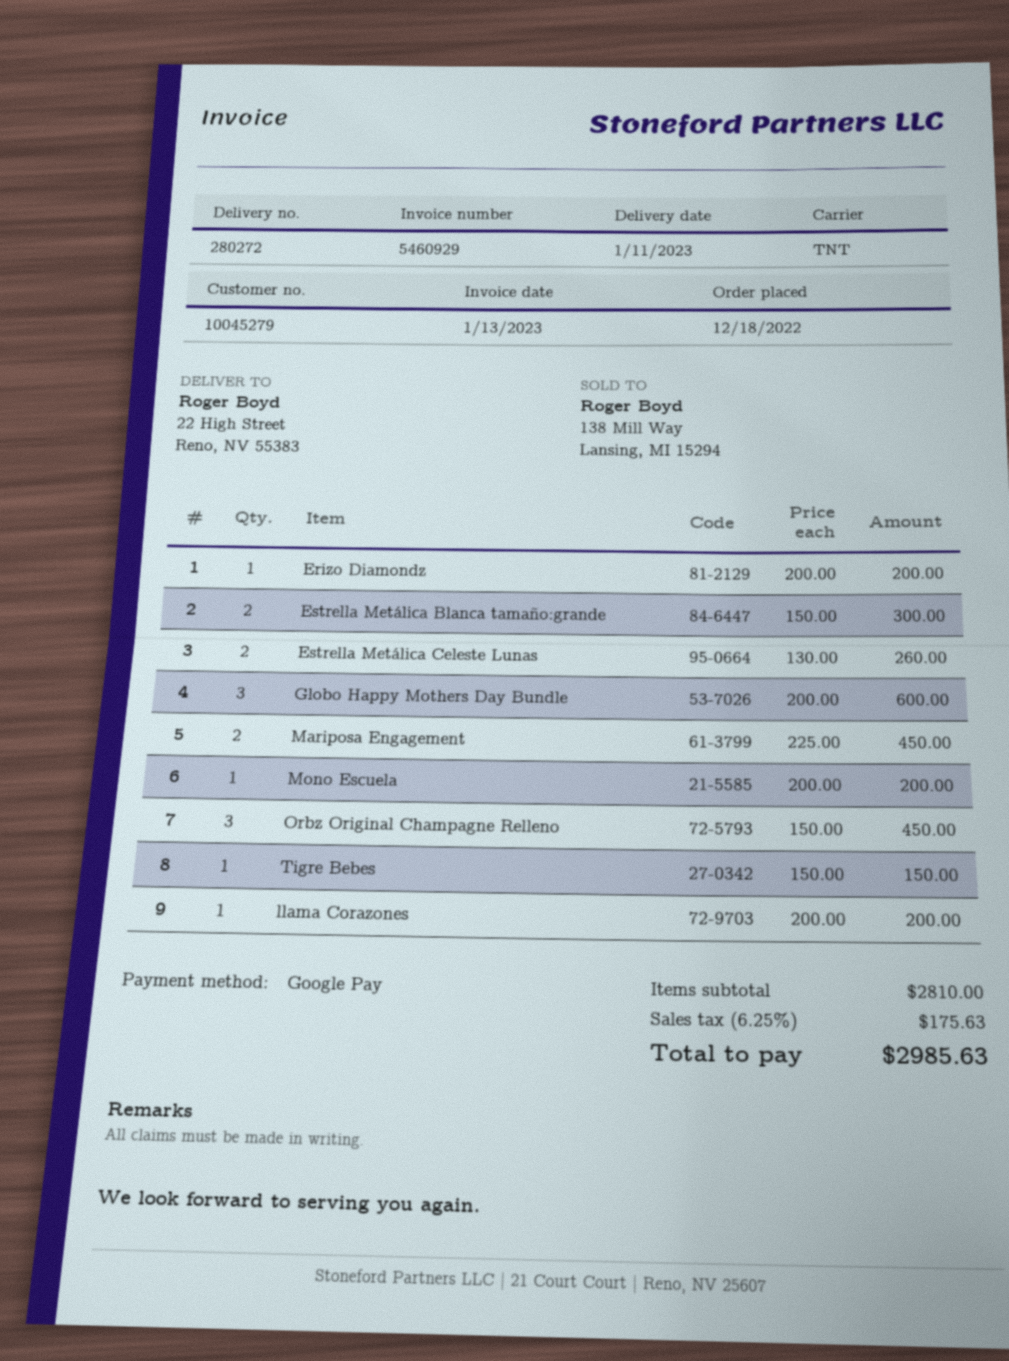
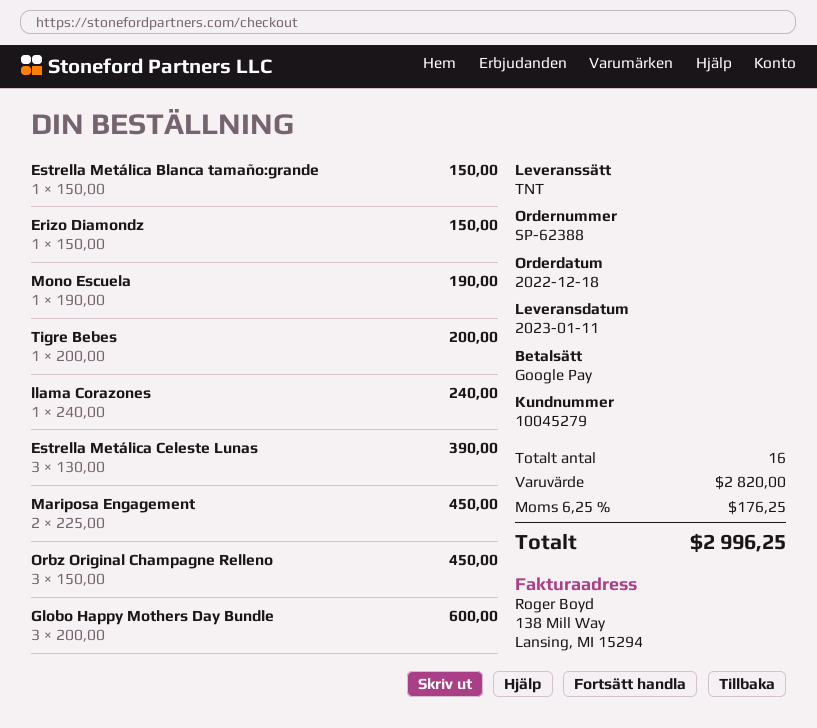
Erizo Diamondz: 1 x 200.00 = 200.00 -> 1 x 150.00 = 150.00
Estrella Metálica Blanca tamaño:grande: 2 x 150.00 = 300.00 -> 1 x 150.00 = 150.00
Estrella Metálica Celeste Lunas: 2 x 130.00 = 260.00 -> 3 x 130.00 = 390.00
Mono Escuela: 1 x 200.00 = 200.00 -> 1 x 190.00 = 190.00
Tigre Bebes: 1 x 150.00 = 150.00 -> 1 x 200.00 = 200.00
llama Corazones: 1 x 200.00 = 200.00 -> 1 x 240.00 = 240.00
subtotal: 2810.00 -> 2820.00
tax: 6.25% = 175.63 -> 6.25% = 176.25
total: 2985.63 -> 2996.25

